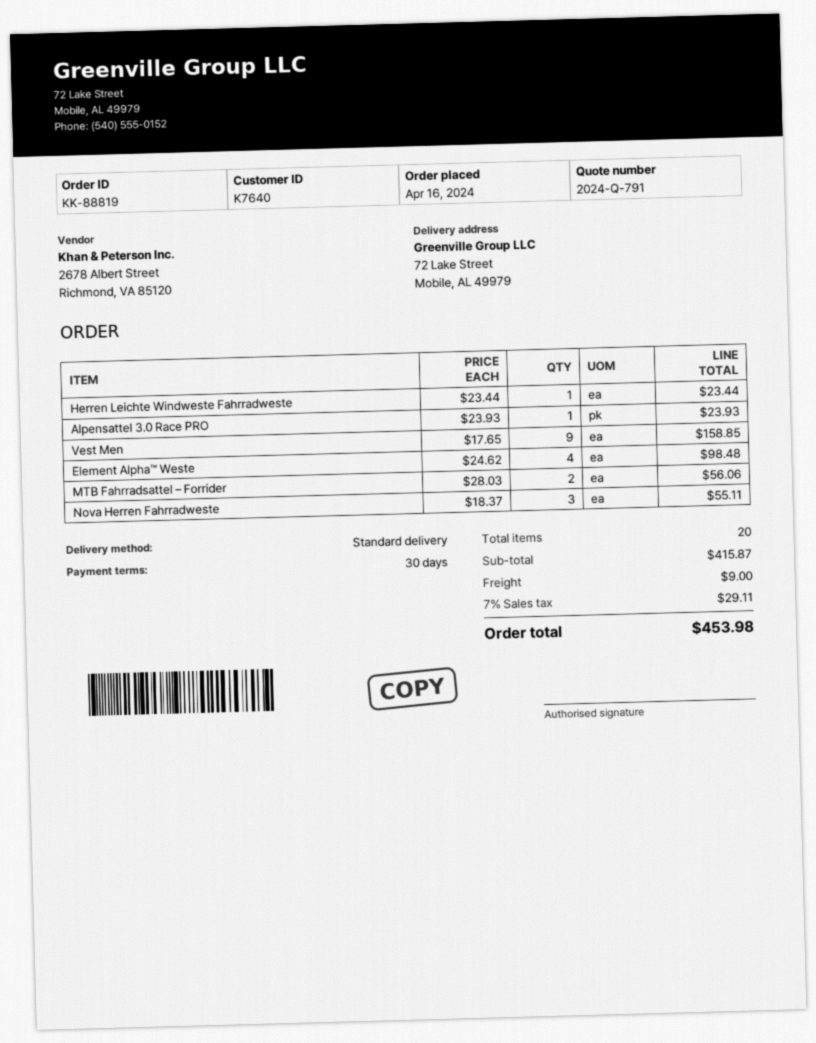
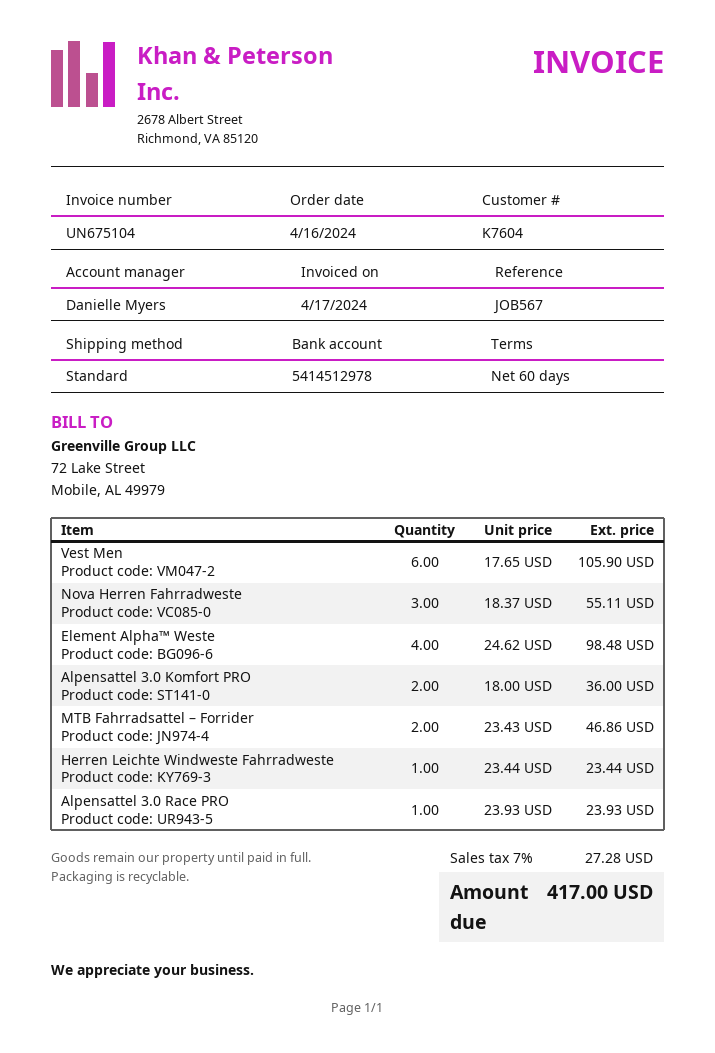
payment terms: 30 days -> 60 days
customer number: K7640 -> K7604
Vest Men: 9 x 17.65 = 158.85 -> 6 x 17.65 = 105.90
MTB Fahrradsattel – Forrider: 2 x 28.03 = 56.06 -> 2 x 23.43 = 46.86
Alpensattel 3.0 Komfort PRO: none -> 2 x 18.00 = 36.00
shipping: 9.00 -> none
tax: 7% = 29.11 -> 7% = 27.28
total: 453.98 -> 417.00

